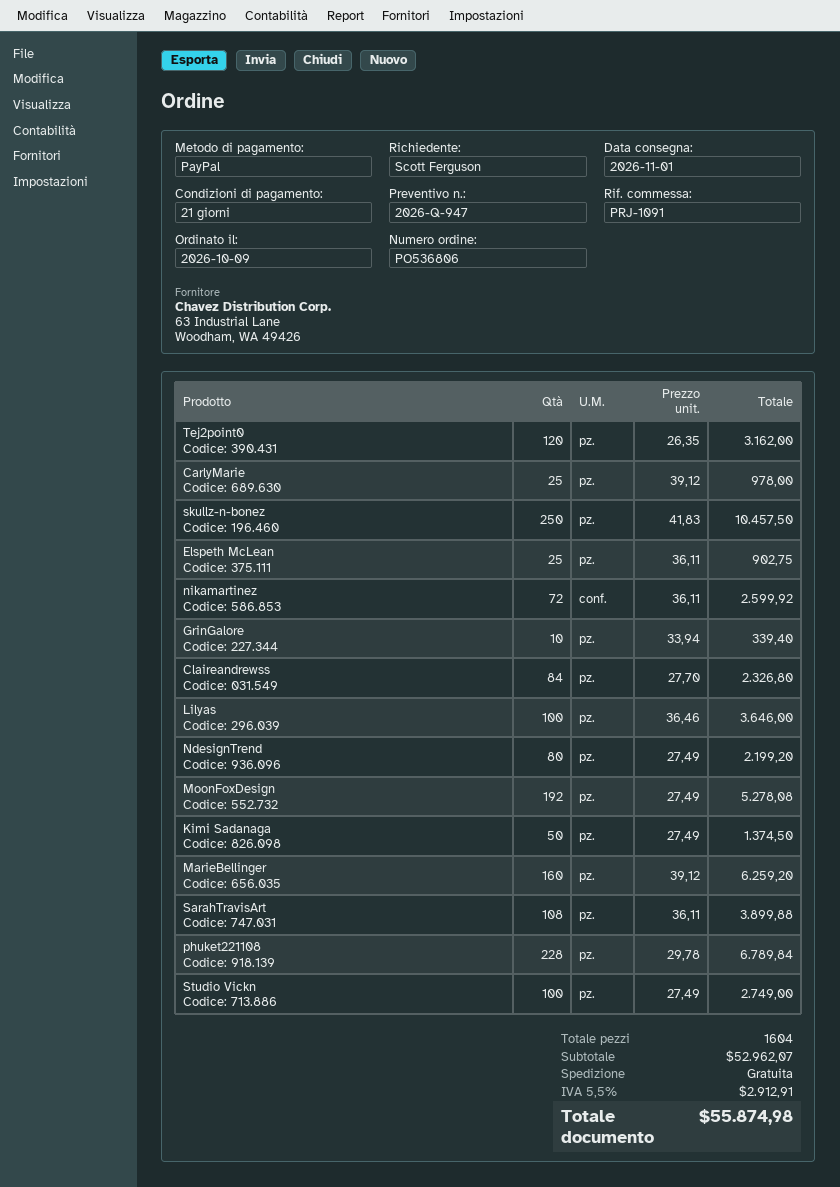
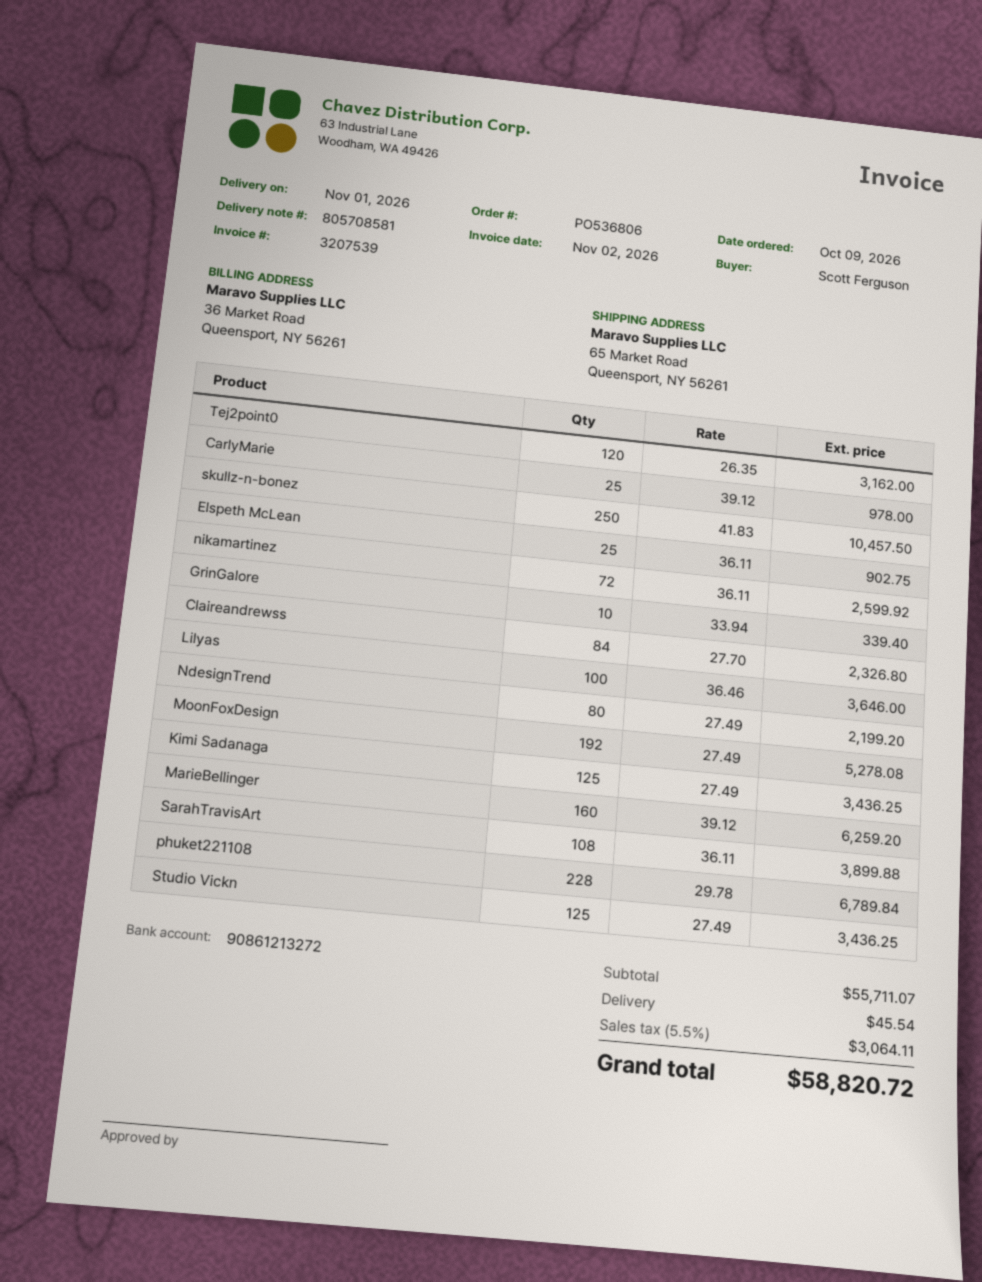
Kimi Sadanaga: 50 x 27.49 = 1374.50 -> 125 x 27.49 = 3436.25
Studio Vickn: 100 x 27.49 = 2749.00 -> 125 x 27.49 = 3436.25
subtotal: 52962.07 -> 55711.07
shipping: 0.00 -> 45.54
tax: 5.5% = 2912.91 -> 5.5% = 3064.11
total: 55874.98 -> 58820.72

